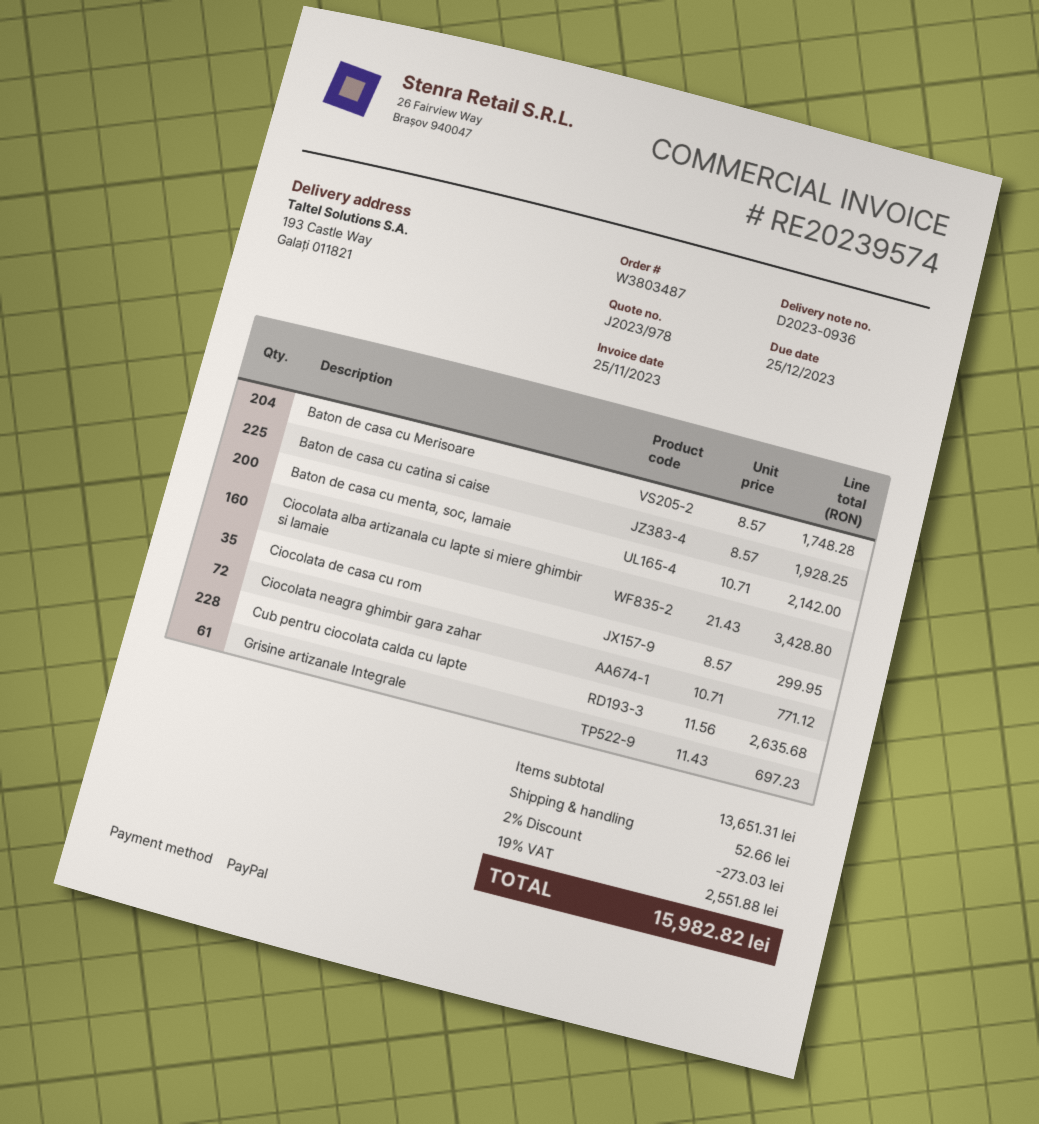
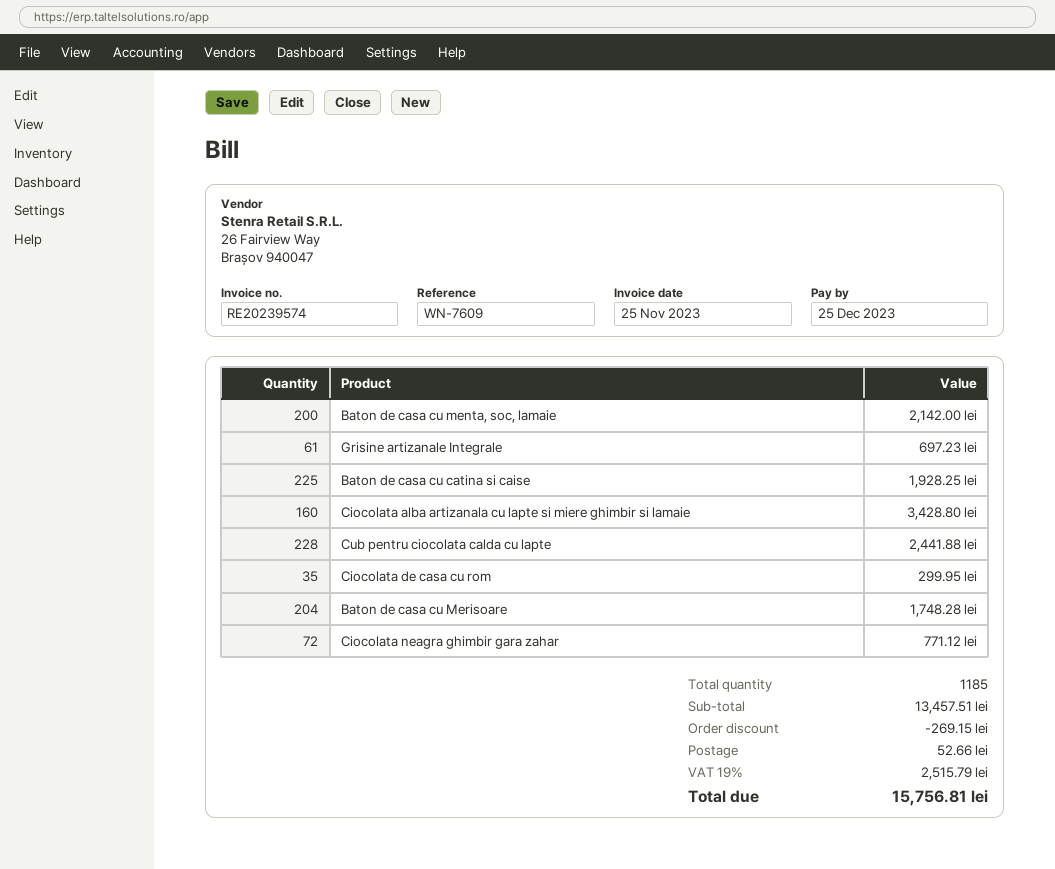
Cub pentru ciocolata calda cu lapte: 228 for 2635.68 -> 228 for 2441.88
subtotal: 13651.31 -> 13457.51
discount: 273.03 -> 269.15
tax: 19% = 2551.88 -> 19% = 2515.79
total: 15982.82 -> 15756.81

